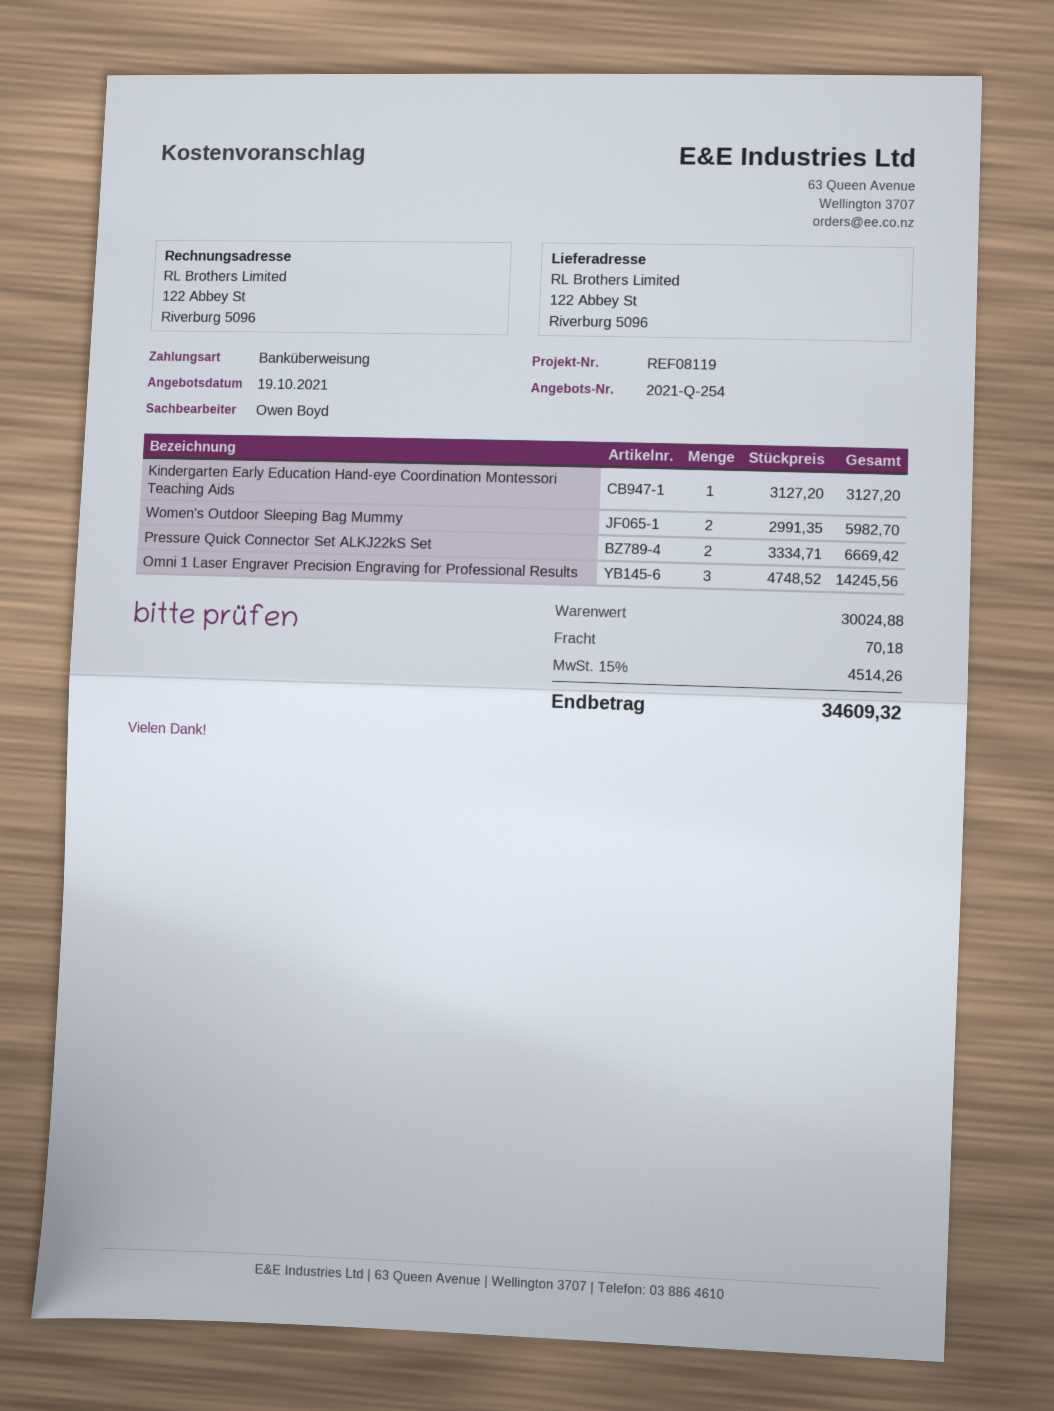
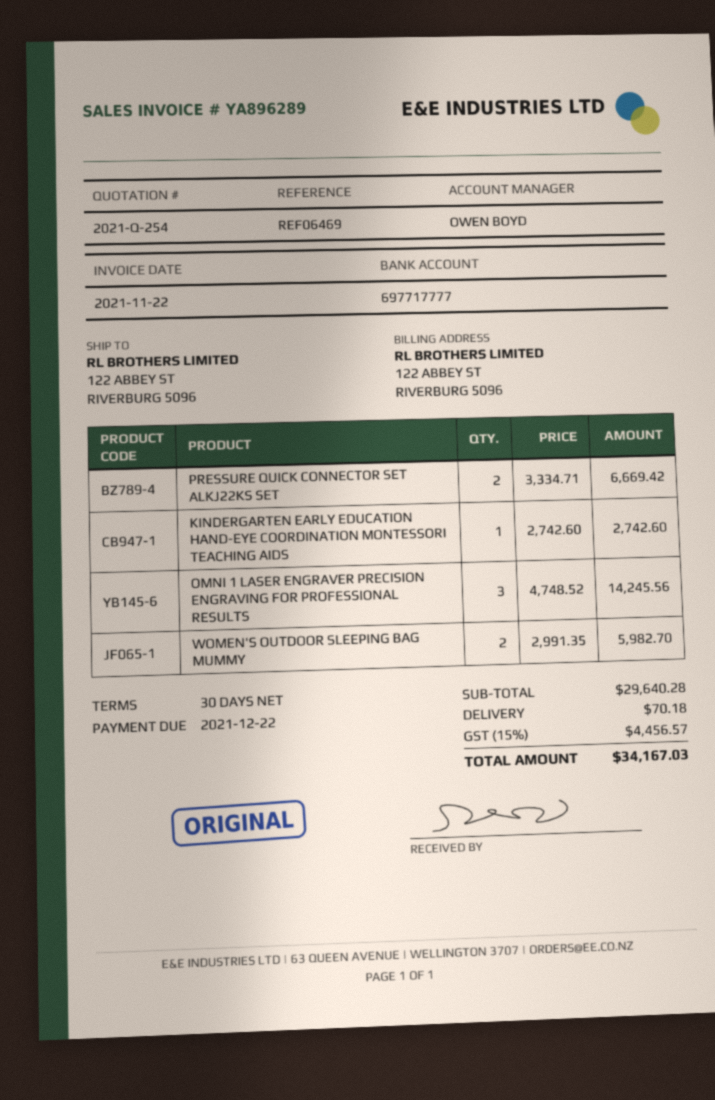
reference: REF08119 -> REF06469
Kindergarten Early Education Hand-eye Coordination Montessori Teaching Aids: 1 x 3127.20 = 3127.20 -> 1 x 2742.60 = 2742.60
subtotal: 30024.88 -> 29640.28
tax: 15% = 4514.26 -> 15% = 4456.57
total: 34609.32 -> 34167.03

